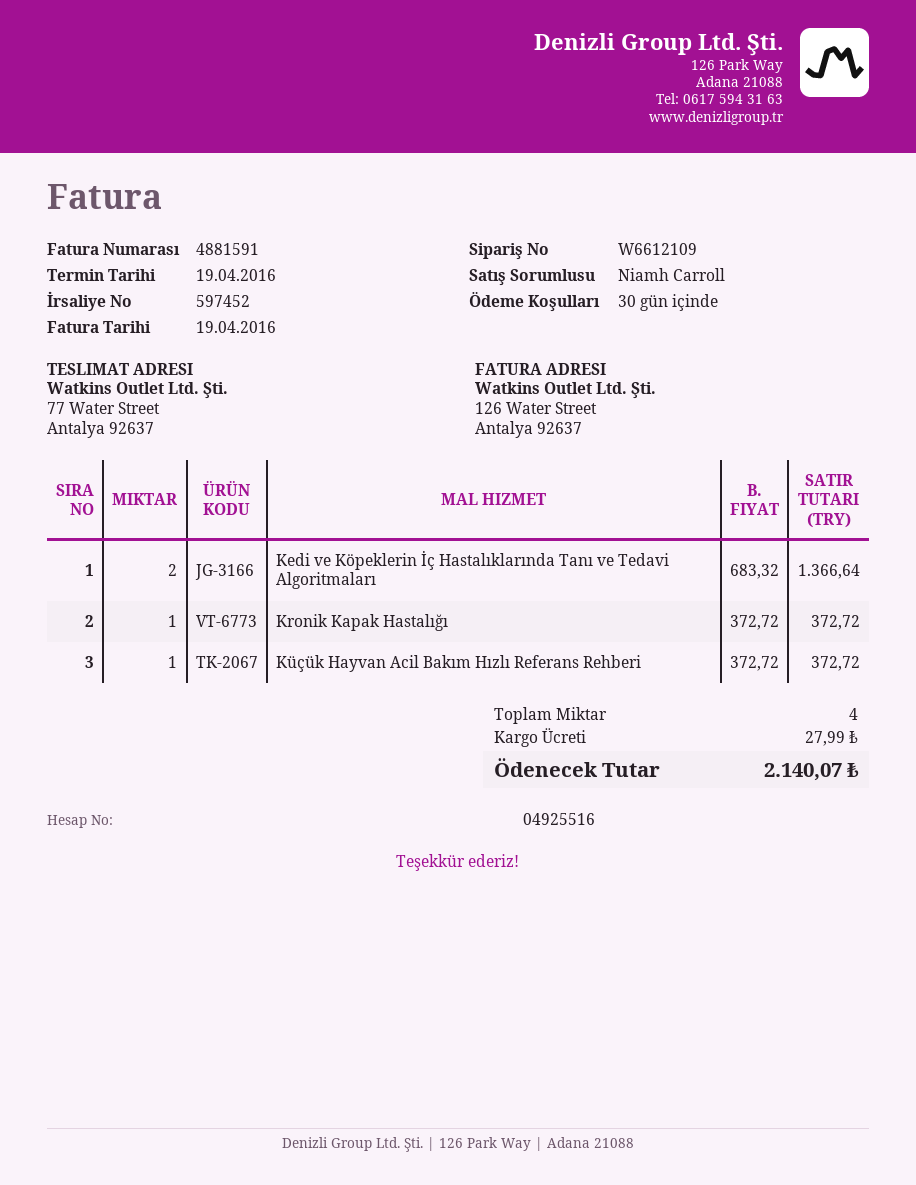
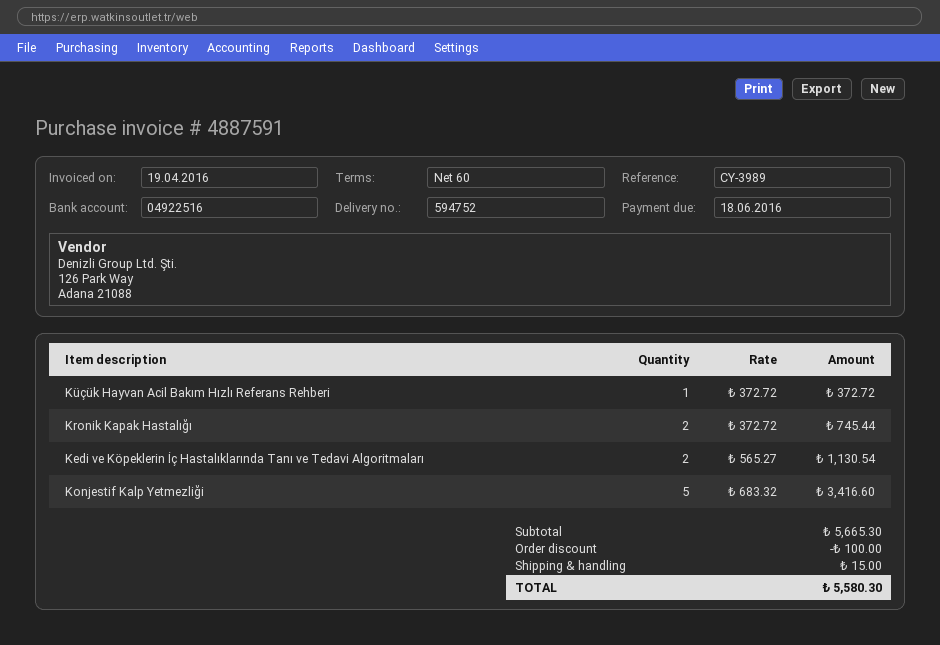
delivery note number: 597452 -> 594752
invoice number: 4881591 -> 4887591
payment terms: 30 days -> 60 days
bank account: 04925516 -> 04922516
Kedi ve Köpeklerin İç Hastalıklarında Tanı ve Tedavi Algoritmaları: 2 x 683.32 = 1366.64 -> 2 x 565.27 = 1130.54
Kronik Kapak Hastalığı: 1 x 372.72 = 372.72 -> 2 x 372.72 = 745.44
Konjestif Kalp Yetmezliği: none -> 5 x 683.32 = 3416.60
discount: none -> 100.00
shipping: 27.99 -> 15.00
total: 2140.07 -> 5580.30

